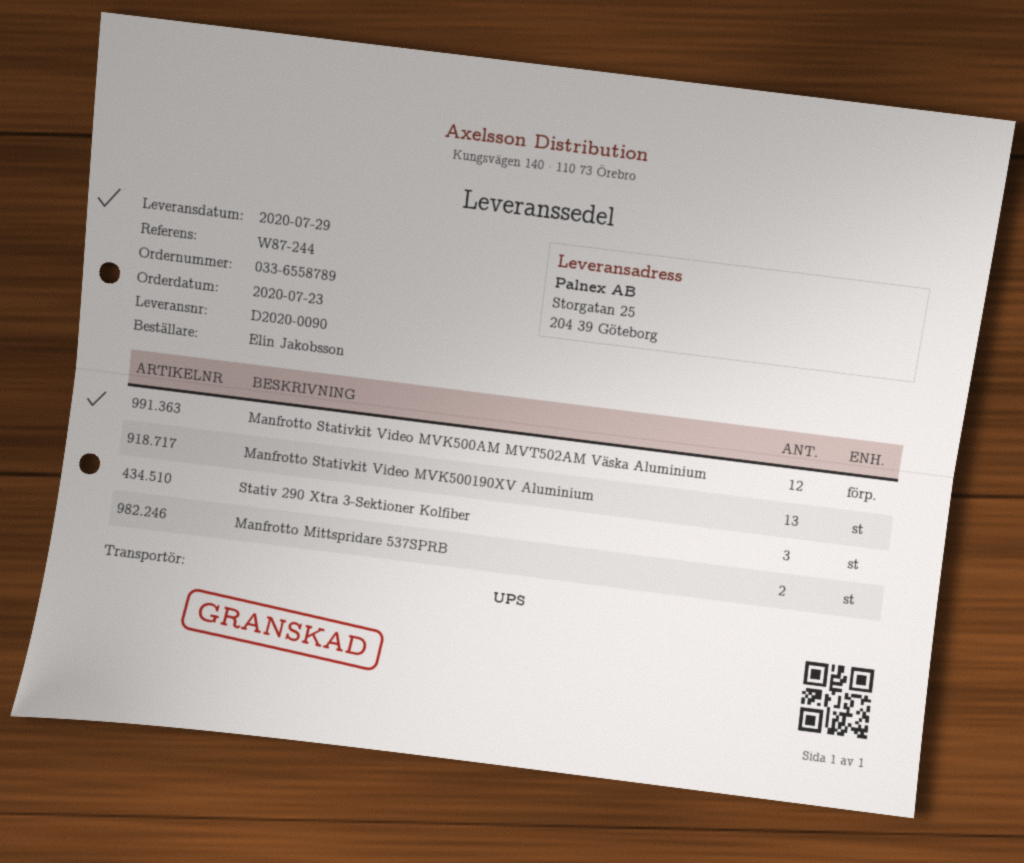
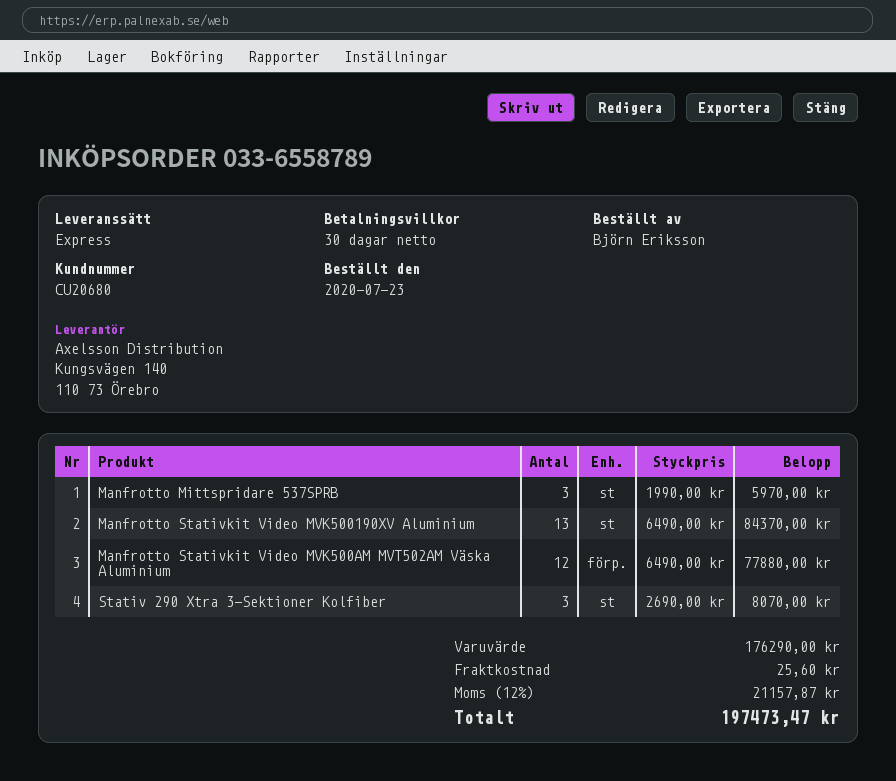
ordered by: Elin Jakobsson -> Björn Eriksson
shipping method: UPS -> express
Manfrotto Mittspridare 537SPRB: 2 -> 3

